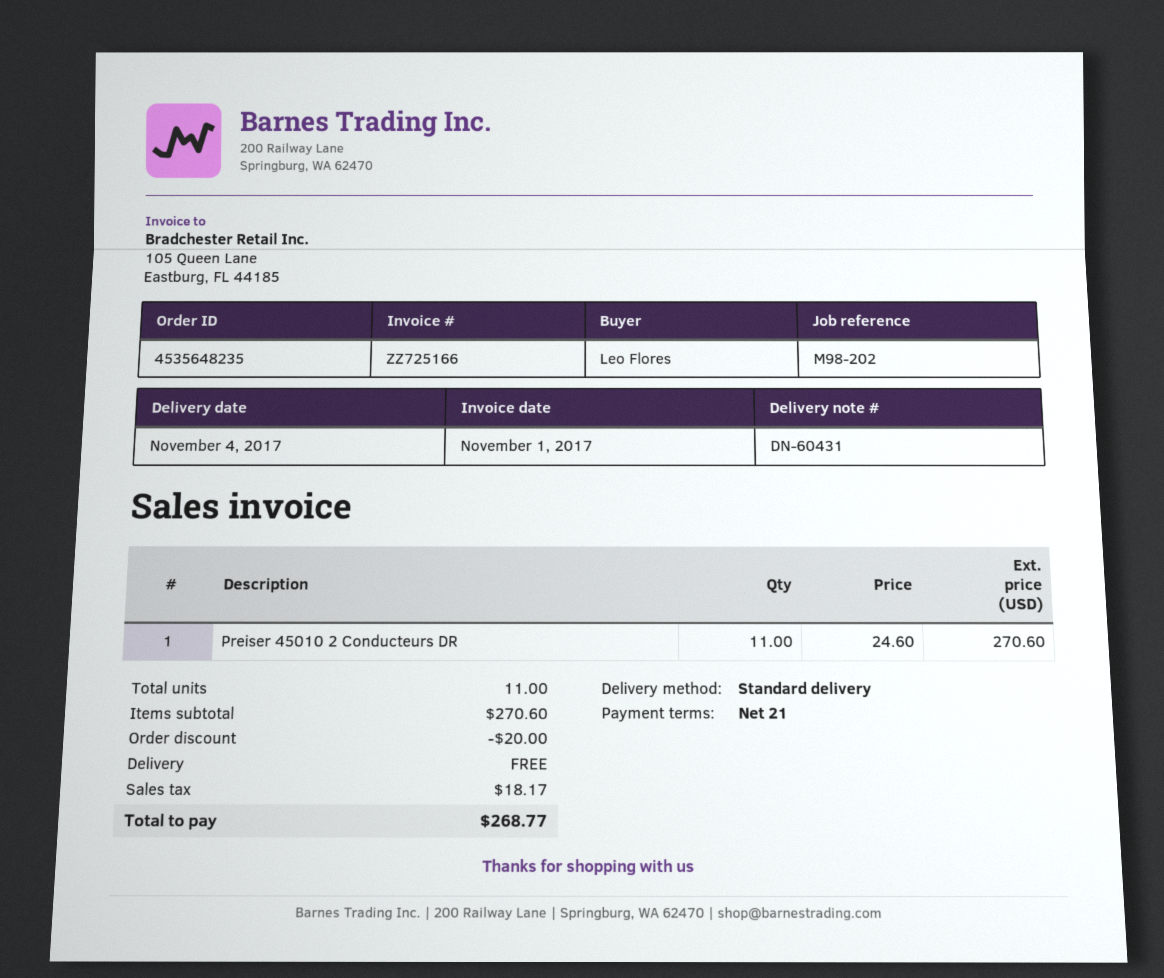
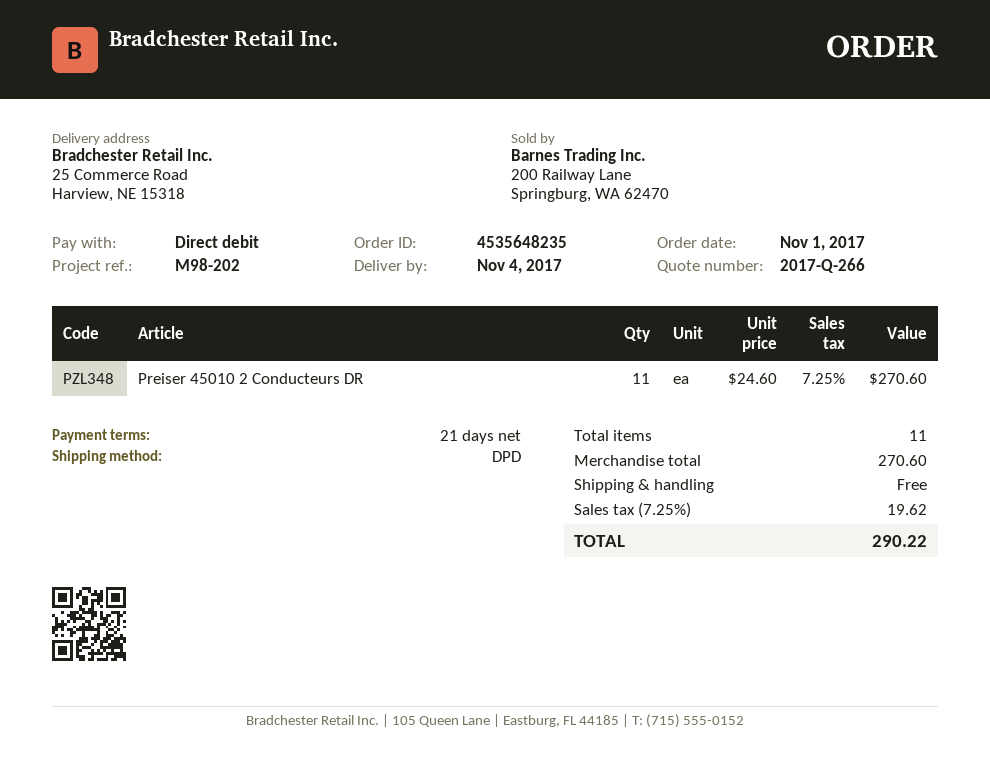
shipping method: standard -> DPD
discount: 20.00 -> none
tax: 18.17 -> 19.62
total: 268.77 -> 290.22

